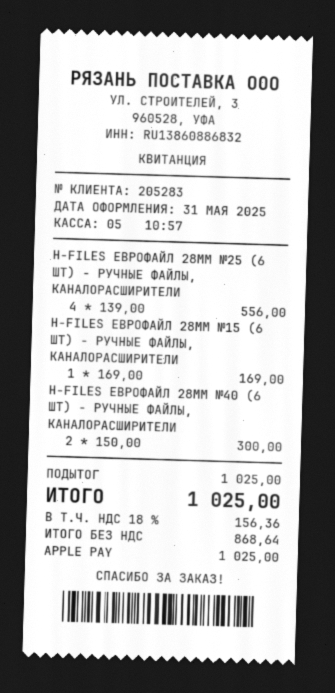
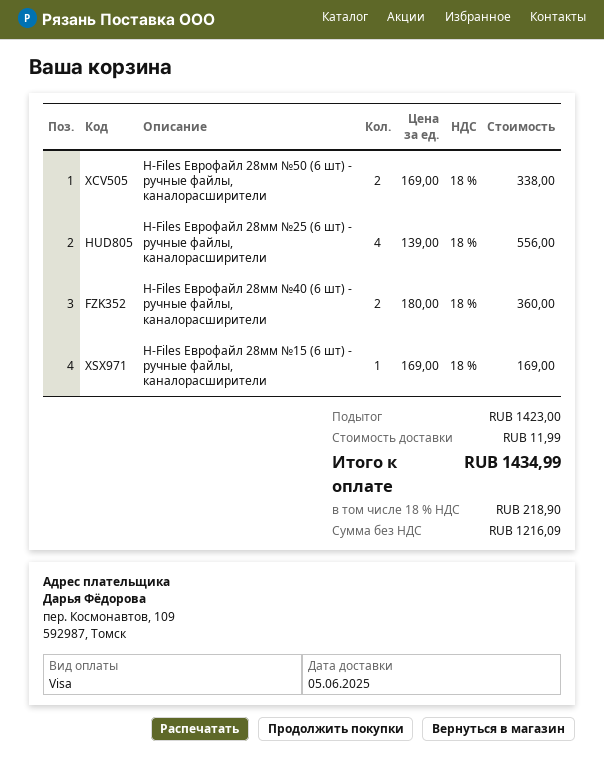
payment method: Apple Pay -> Visa
H-FILES ЕВРОФАЙЛ 28ММ №40 (6 ШТ) - РУЧНЫЕ ФАЙЛЫ, КАНАЛОРАСШИРИТЕЛИ: 2 x 150.00 = 300.00 -> 2 x 180.00 = 360.00
H-Files Еврофайл 28мм №50 (6 шт) - ручные файлы, каналорасширители: none -> 2 x 169.00 = 338.00
subtotal: 1025.00 -> 1423.00
shipping: none -> 11.99
net: 868.64 -> 1216.09
tax: 18% = 156.36 -> 18% = 218.90
total: 1025.00 -> 1434.99

